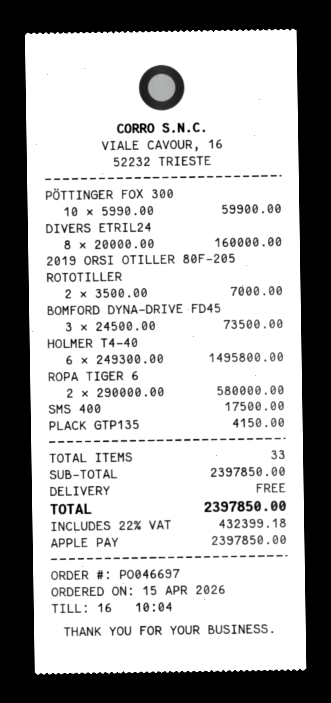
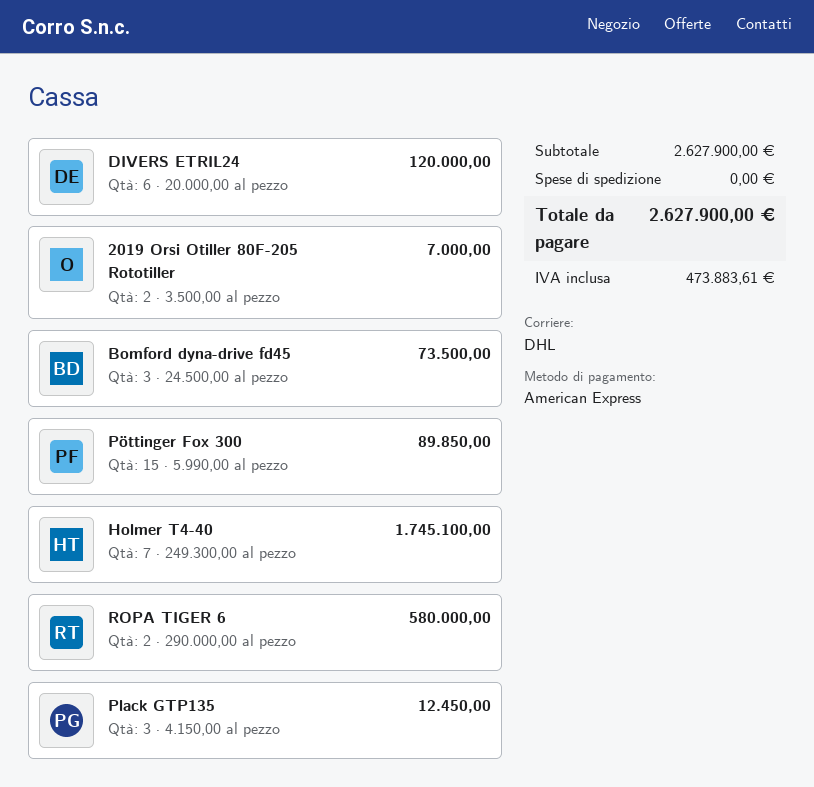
payment method: Apple Pay -> American Express
PÖTTINGER FOX 300: 10 x 5990.00 = 59900.00 -> 15 x 5990.00 = 89850.00
DIVERS ETRIL24: 8 x 20000.00 = 160000.00 -> 6 x 20000.00 = 120000.00
HOLMER T4-40: 6 x 249300.00 = 1495800.00 -> 7 x 249300.00 = 1745100.00
SMS 400: 1 x 17500.00 = 17500.00 -> none
PLACK GTP135: 1 x 4150.00 = 4150.00 -> 3 x 4150.00 = 12450.00
subtotal: 2397850.00 -> 2627900.00
tax: 432399.18 -> 473883.61
total: 2397850.00 -> 2627900.00

